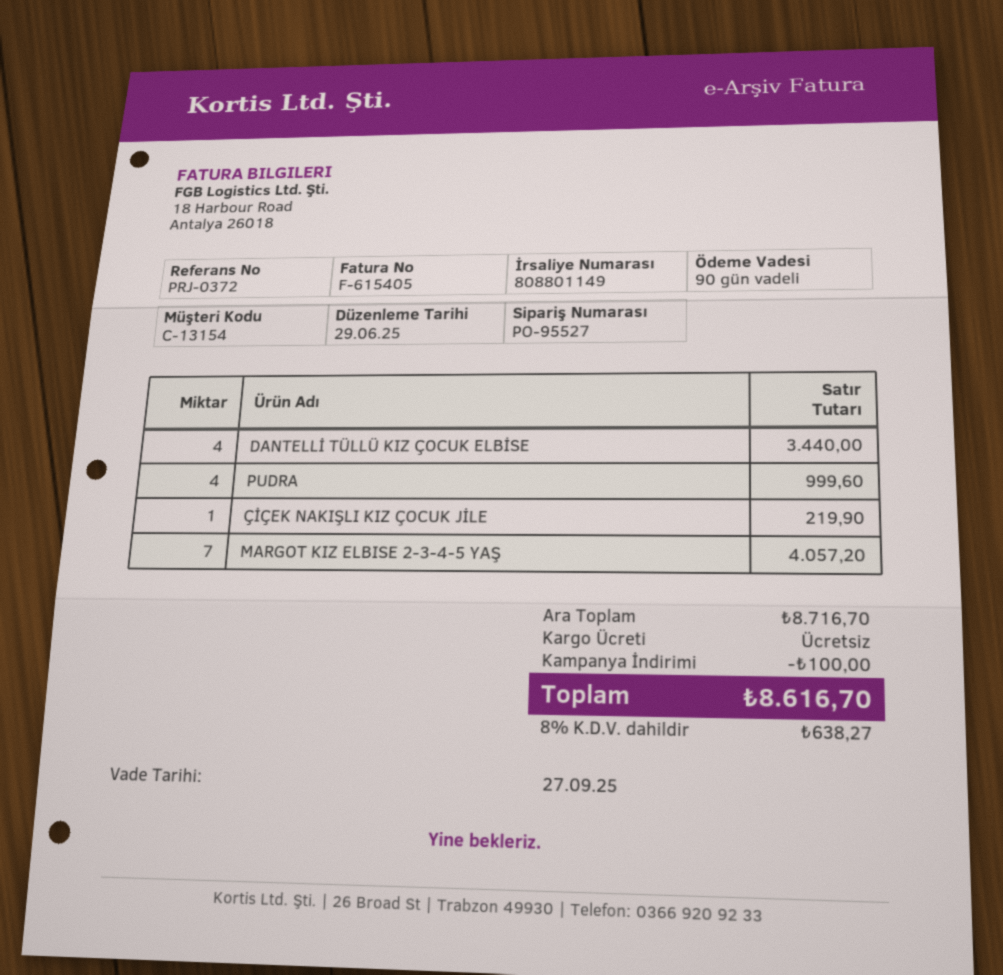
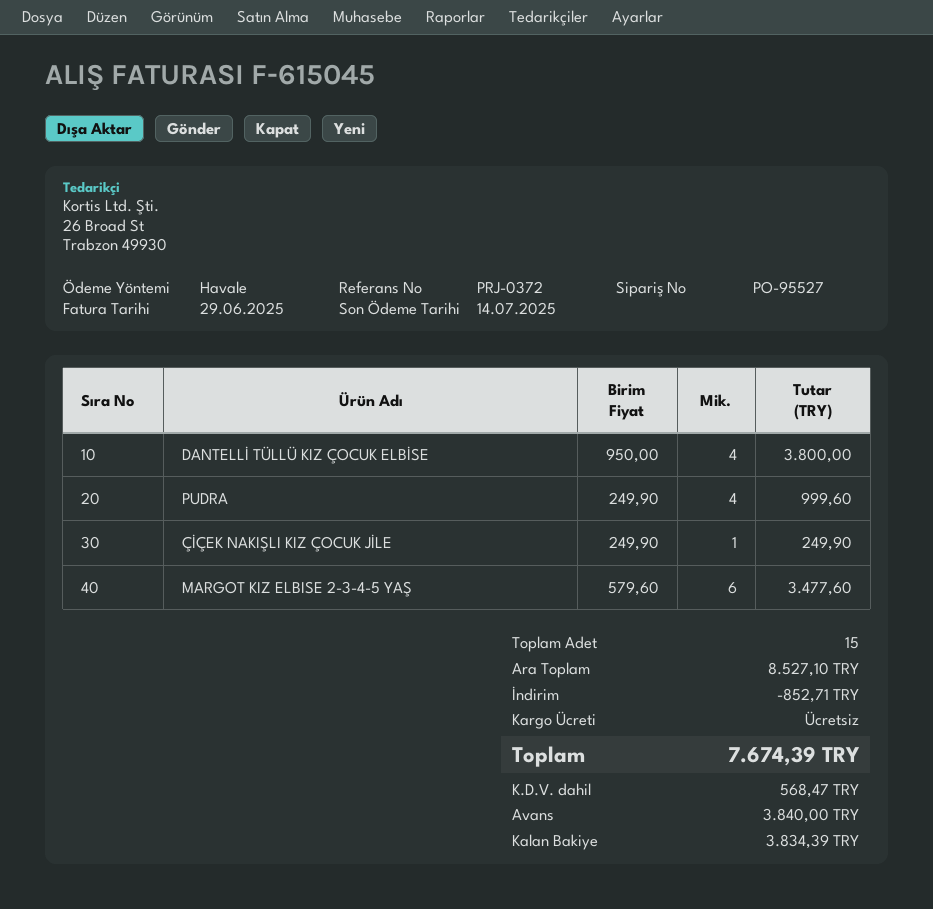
invoice number: F-615405 -> F-615045
due date: 2025-09-27 -> 2025-07-14
DANTELLİ TÜLLÜ KIZ ÇOCUK ELBİSE: 4 for 3440.00 -> 4 for 3800.00
ÇİÇEK NAKIŞLI KIZ ÇOCUK JİLE: 1 for 219.90 -> 1 for 249.90
MARGOT KIZ ELBISE 2-3-4-5 YAŞ: 7 for 4057.20 -> 6 for 3477.60
subtotal: 8716.70 -> 8527.10
discount: 100.00 -> 852.71
tax: 638.27 -> 568.47
total: 8616.70 -> 7674.39

